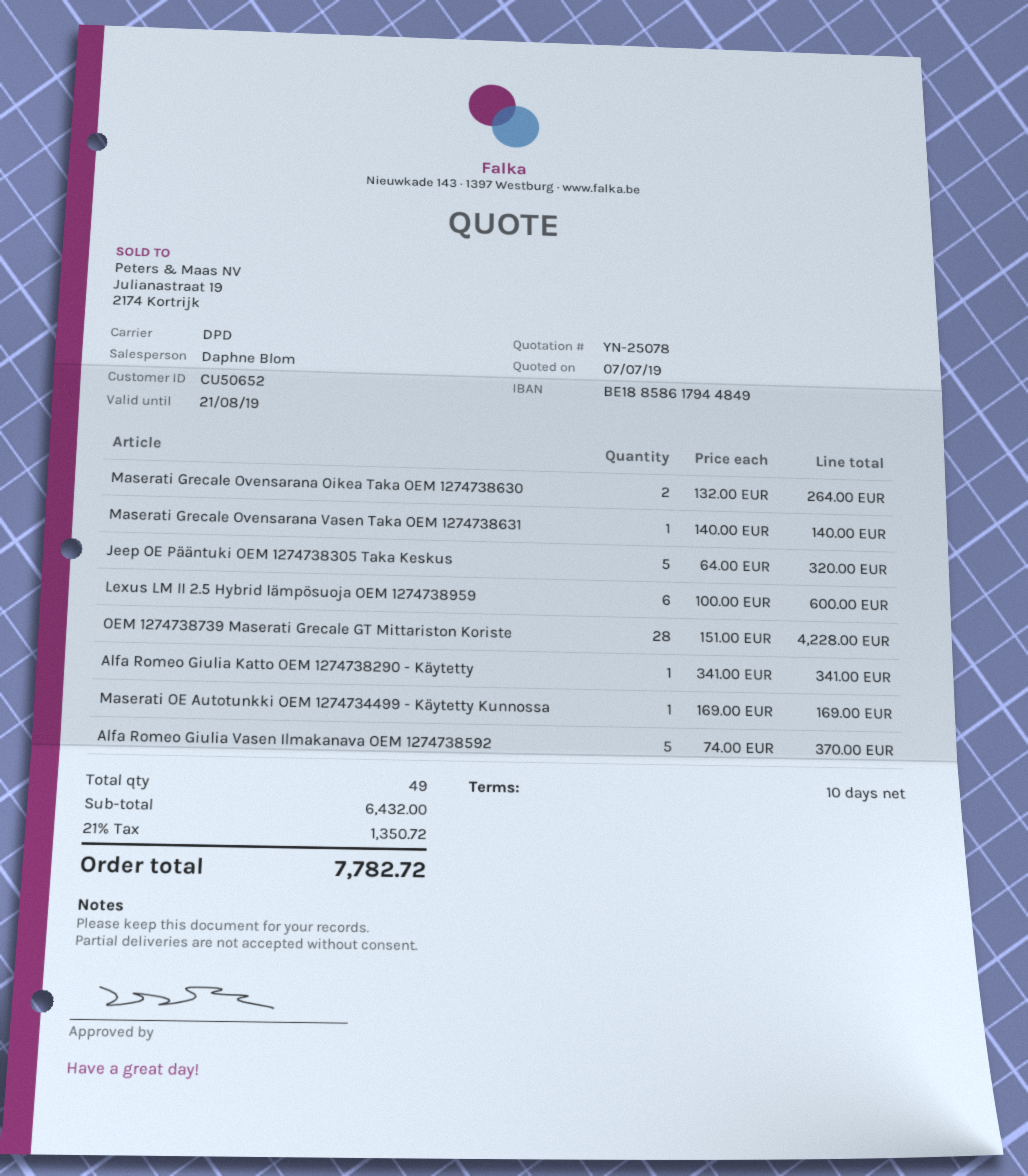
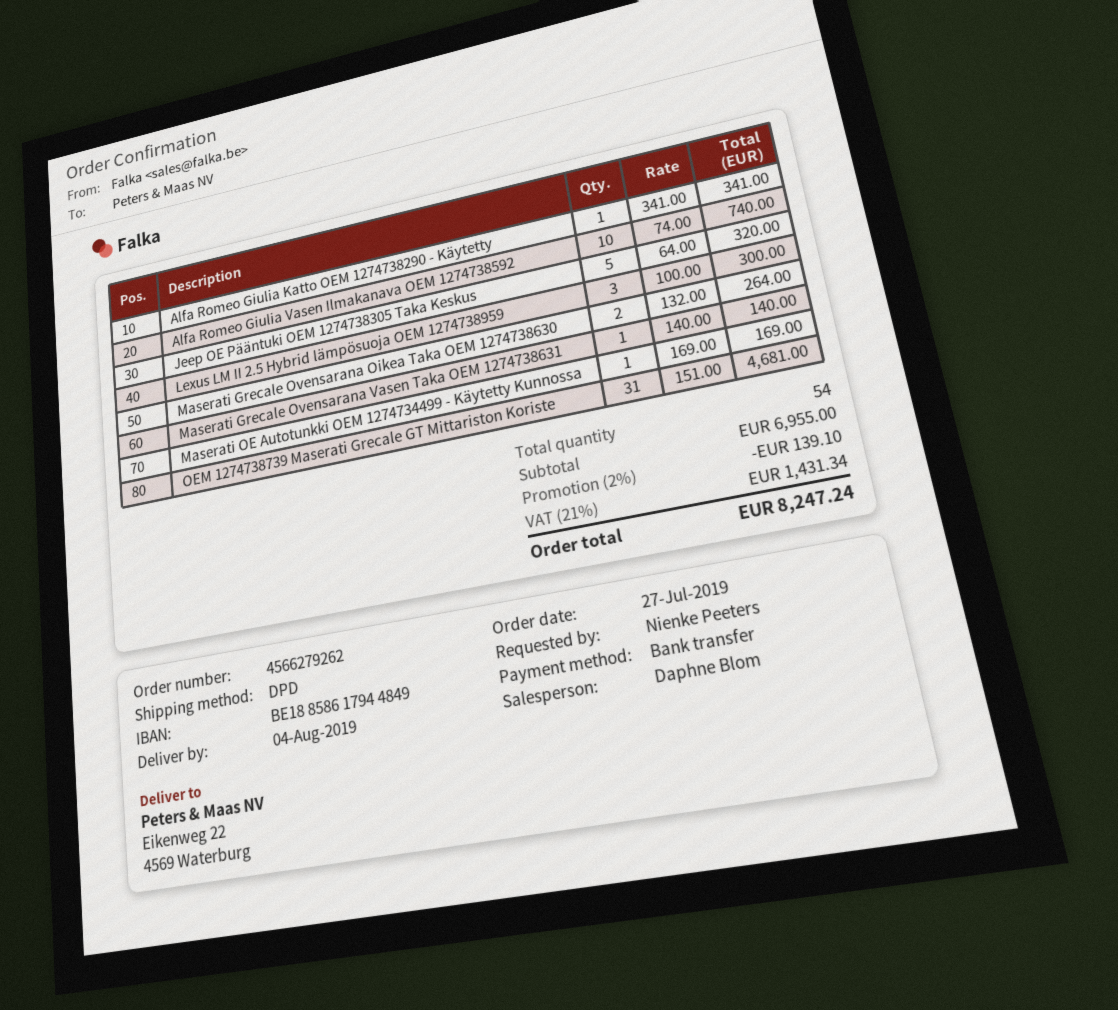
Lexus LM II 2.5 Hybrid lämpösuoja OEM 1274738959: 6 x 100.00 = 600.00 -> 3 x 100.00 = 300.00
OEM 1274738739 Maserati Grecale GT Mittariston Koriste: 28 x 151.00 = 4228.00 -> 31 x 151.00 = 4681.00
Alfa Romeo Giulia Vasen Ilmakanava OEM 1274738592: 5 x 74.00 = 370.00 -> 10 x 74.00 = 740.00
total quantity: 49 -> 54
subtotal: 6432.00 -> 6955.00
discount: none -> 2% = 139.10
tax: 21% = 1350.72 -> 21% = 1431.34
total: 7782.72 -> 8247.24

